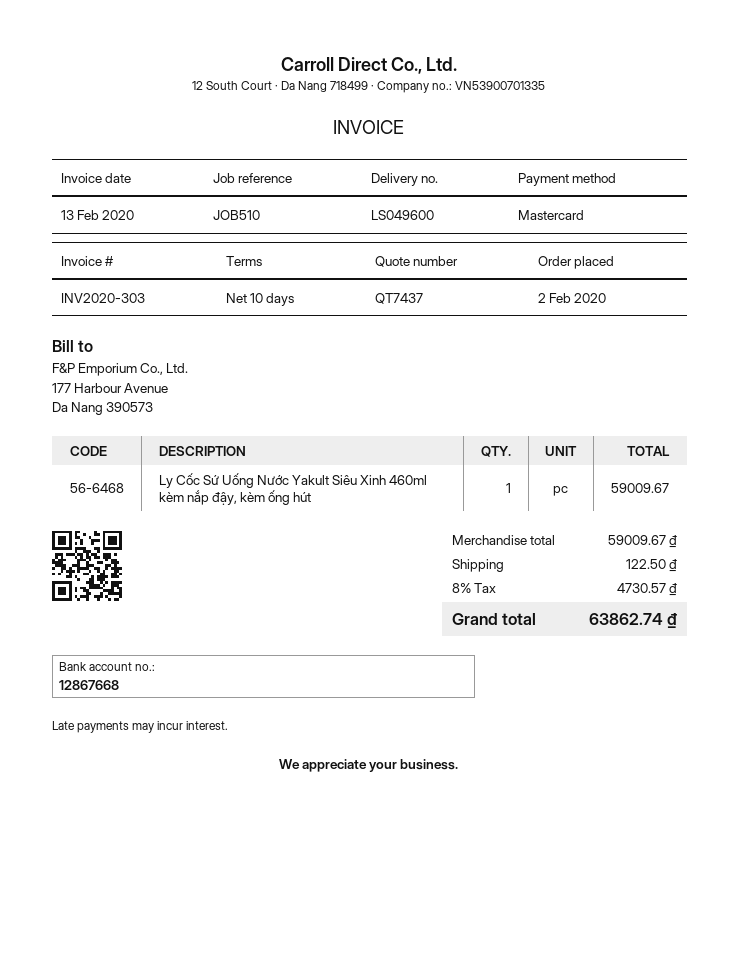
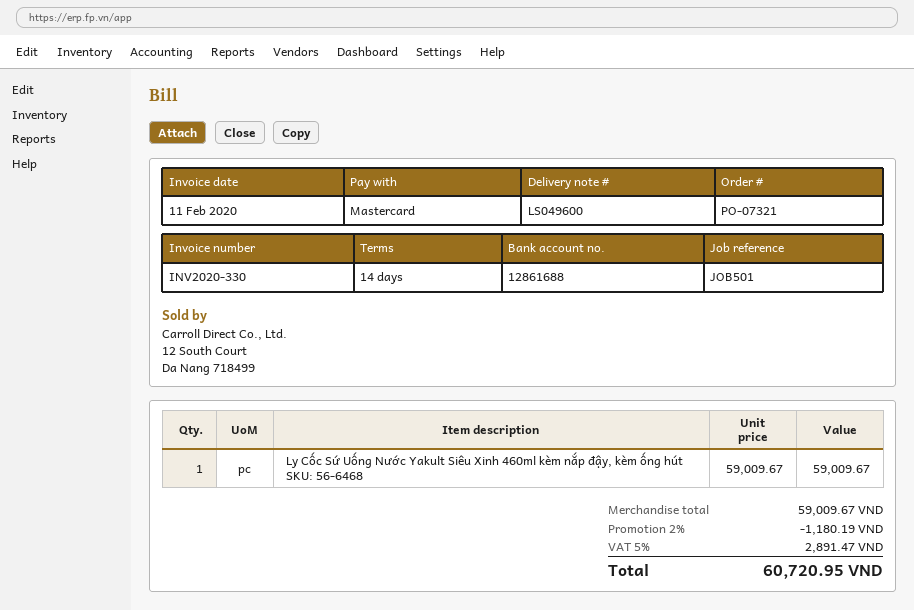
invoice number: INV2020-303 -> INV2020-330
invoice date: 2020-02-13 -> 2020-02-11
payment terms: 10 days -> 14 days
reference: JOB510 -> JOB501
bank account: 12867668 -> 12861688
discount: none -> 2% = 1180.19
shipping: 122.50 -> none
tax: 8% = 4730.57 -> 5% = 2891.47
total: 63862.74 -> 60720.95

